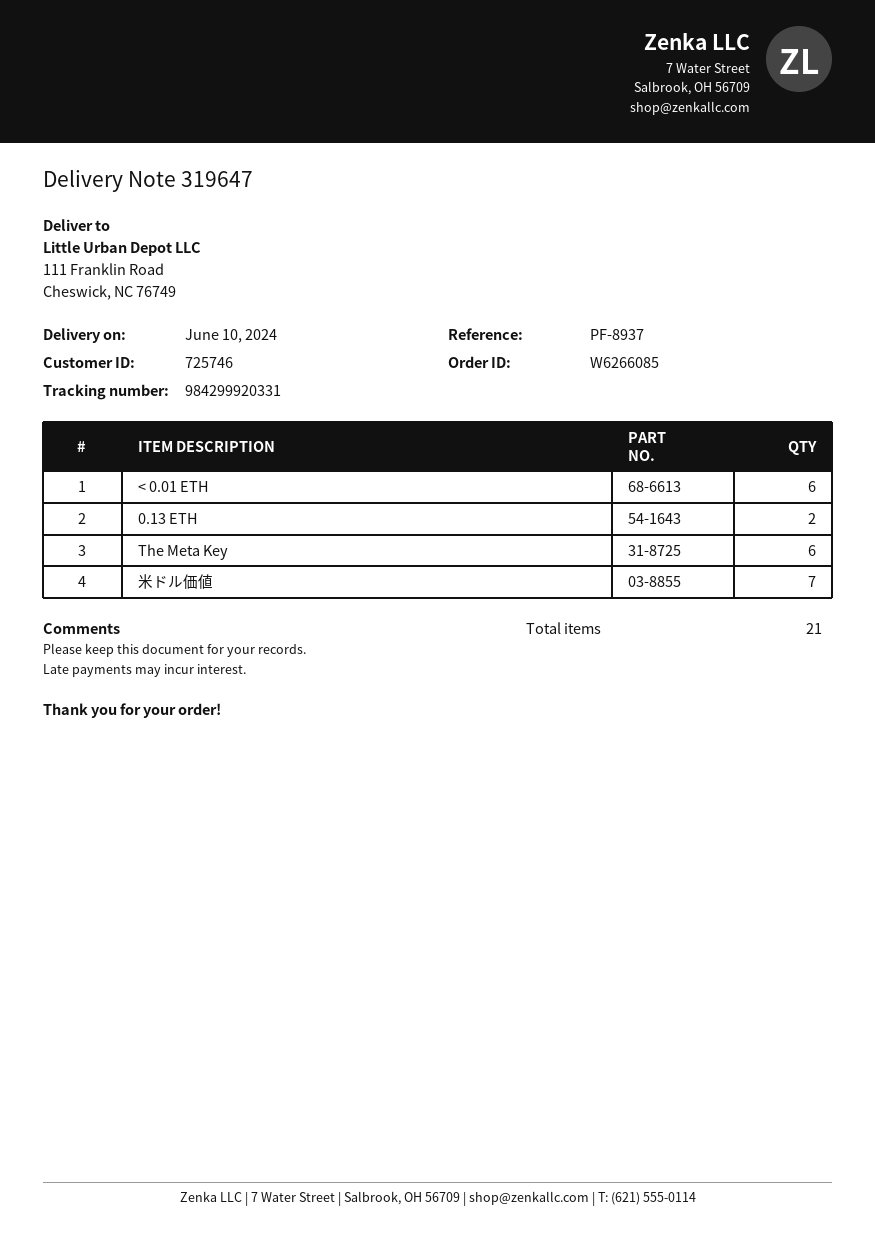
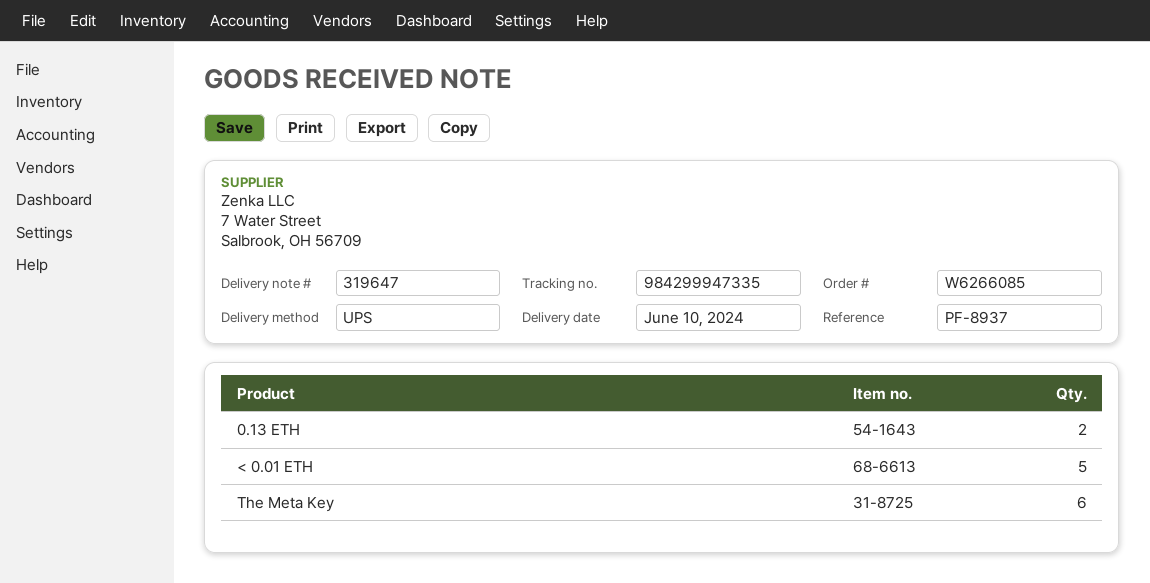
tracking number: 984299920331 -> 984299947335
< 0.01 ETH: 6 -> 5
米ドル価値: 7 -> none

